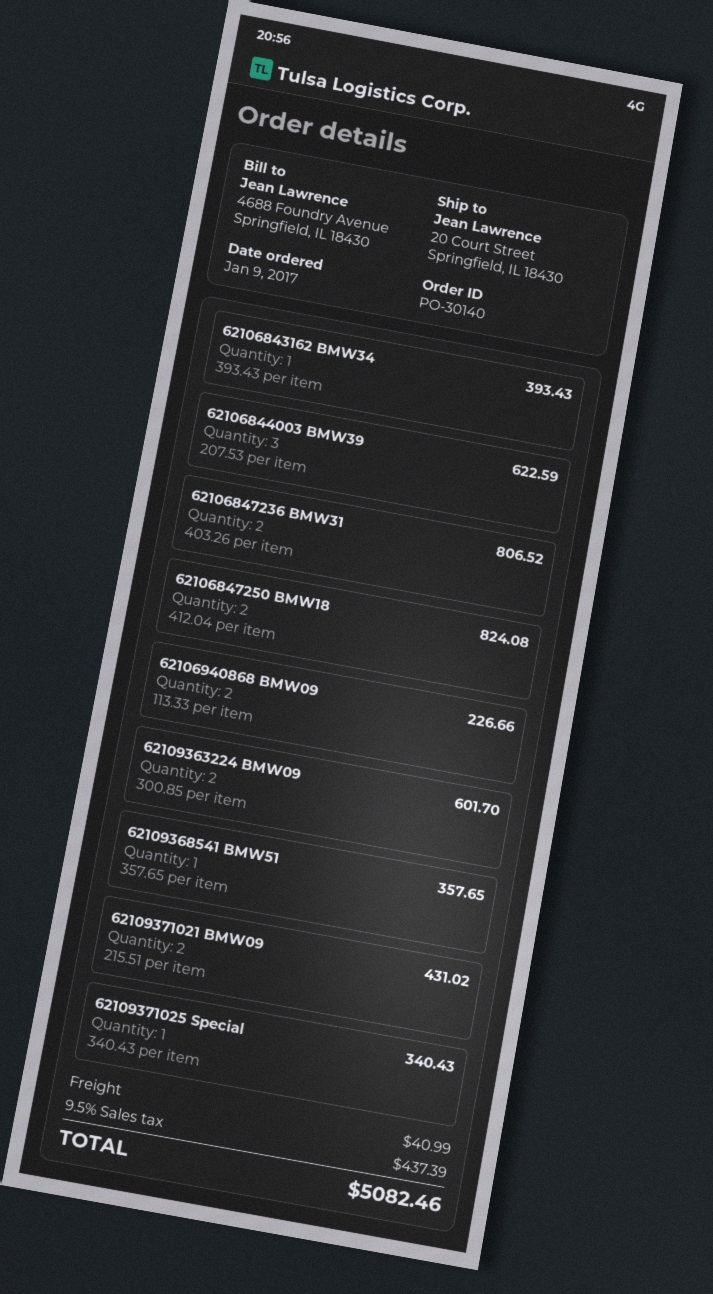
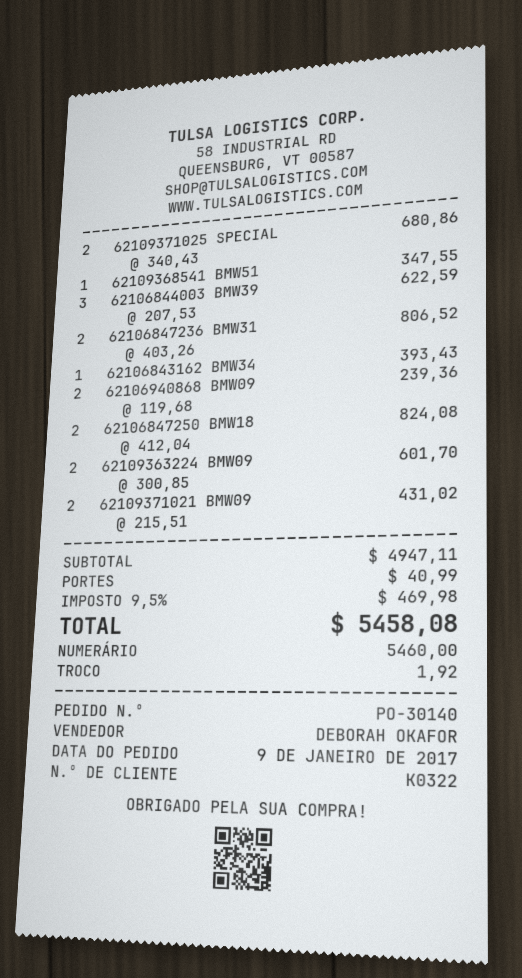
62106940868 BMW09: 2 x 113.33 = 226.66 -> 2 x 119.68 = 239.36
62109368541 BMW51: 1 x 357.65 = 357.65 -> 1 x 347.55 = 347.55
62109371025 Special: 1 x 340.43 = 340.43 -> 2 x 340.43 = 680.86
tax: 9.5% = 437.39 -> 9.5% = 469.98
total: 5082.46 -> 5458.08

